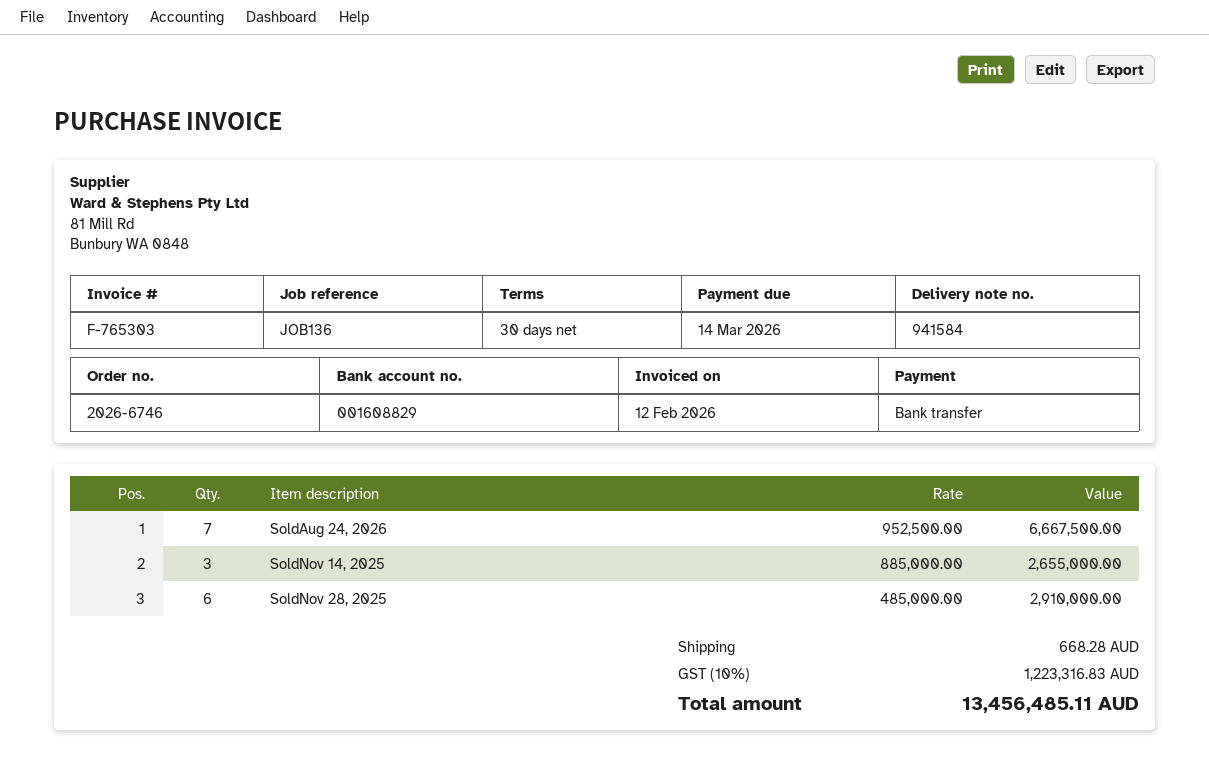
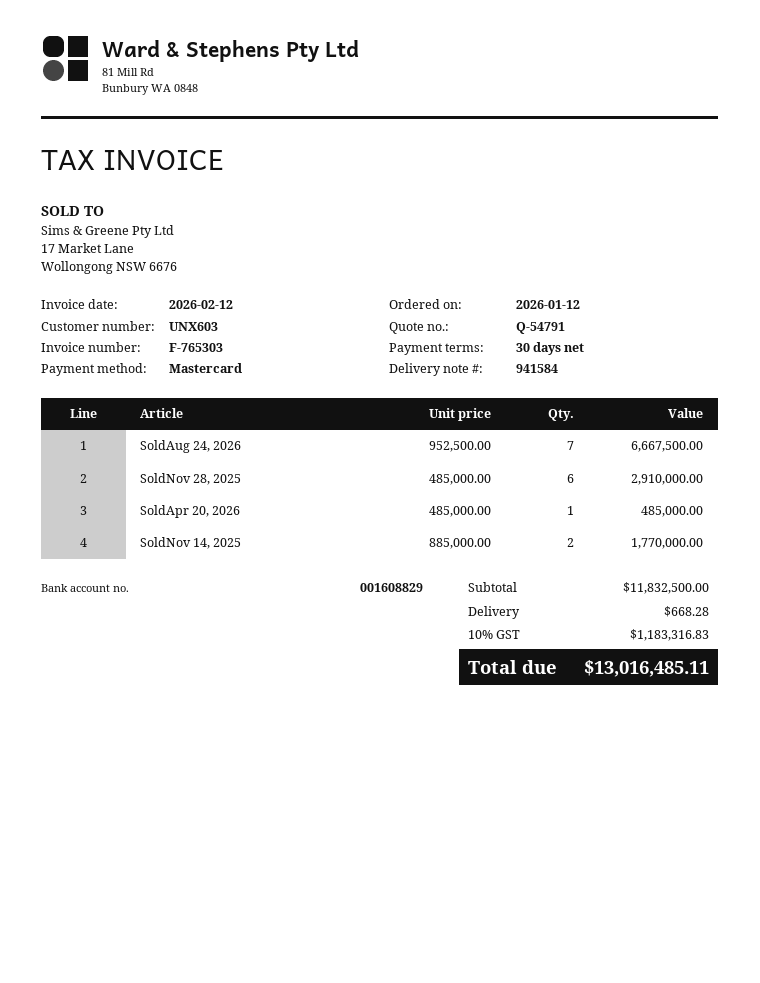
payment method: bank transfer -> Mastercard
SoldNov 14, 2025: 3 x 885000.00 = 2655000.00 -> 2 x 885000.00 = 1770000.00
SoldApr 20, 2026: none -> 1 x 485000.00 = 485000.00
tax: 10% = 1223316.83 -> 10% = 1183316.83
total: 13456485.11 -> 13016485.11

